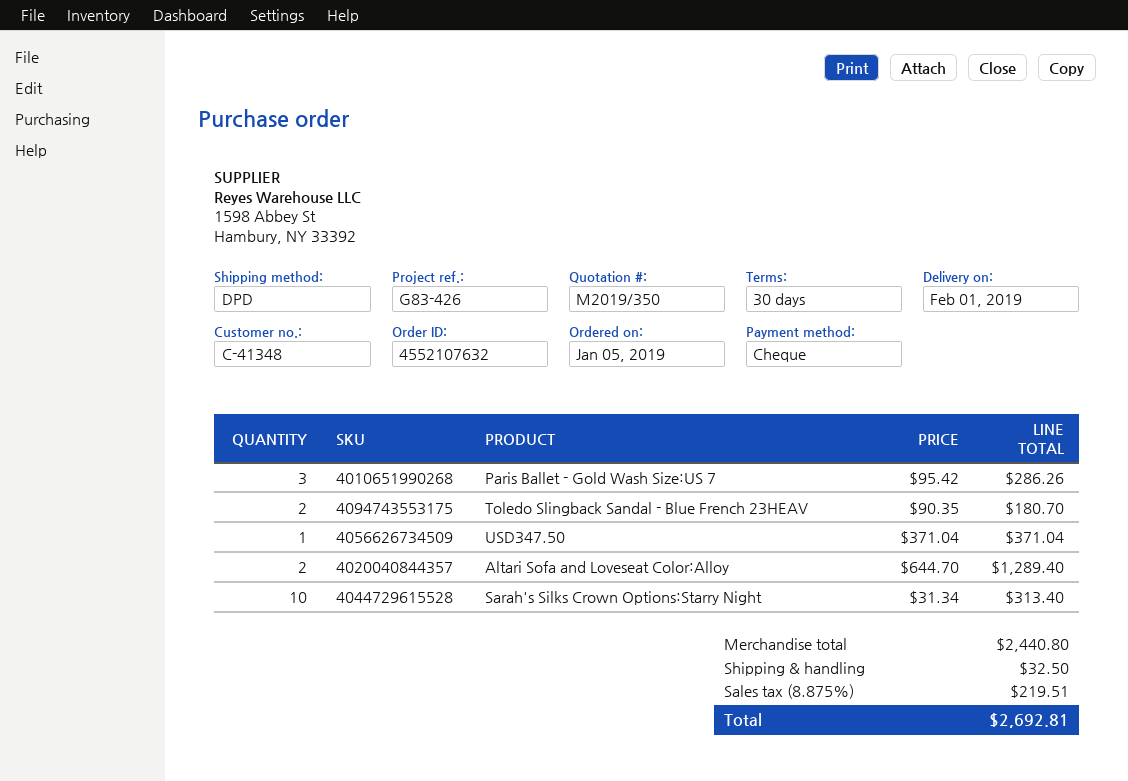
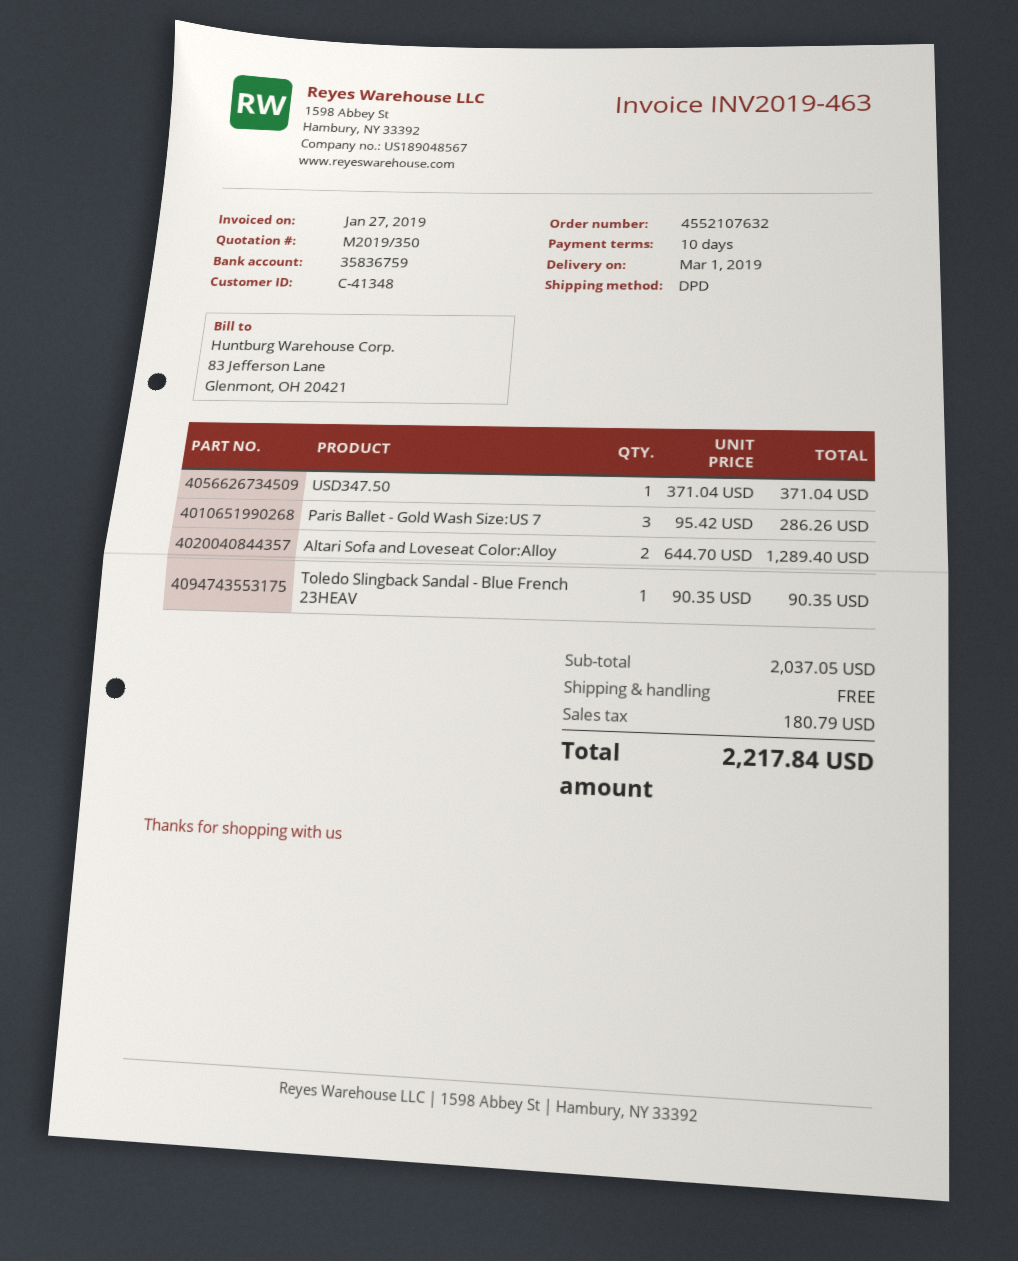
delivery date: 2019-02-01 -> 2019-03-01
payment terms: 30 days -> 10 days
Toledo Slingback Sandal - Blue French 23HEAV: 2 x 90.35 = 180.70 -> 1 x 90.35 = 90.35
Sarah's Silks Crown Options:Starry Night: 10 x 31.34 = 313.40 -> none
subtotal: 2440.80 -> 2037.05
shipping: 32.50 -> 0.00
tax: 219.51 -> 180.79
total: 2692.81 -> 2217.84

